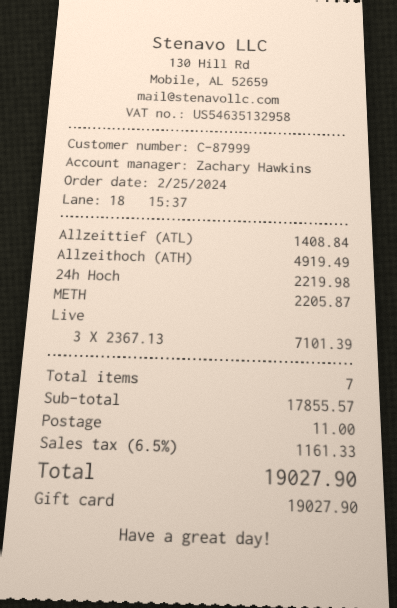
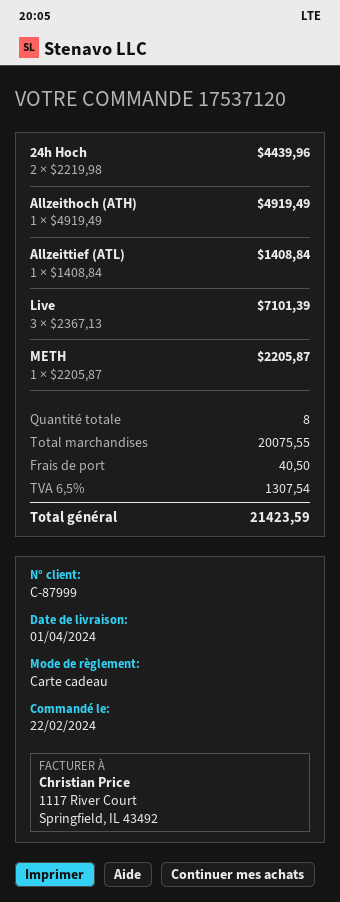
order date: 2024-02-25 -> 2024-02-22
24h Hoch: 1 x 2219.98 = 2219.98 -> 2 x 2219.98 = 4439.96
total quantity: 7 -> 8
subtotal: 17855.57 -> 20075.55
shipping: 11.00 -> 40.50
tax: 6.5% = 1161.33 -> 6.5% = 1307.54
total: 19027.90 -> 21423.59

